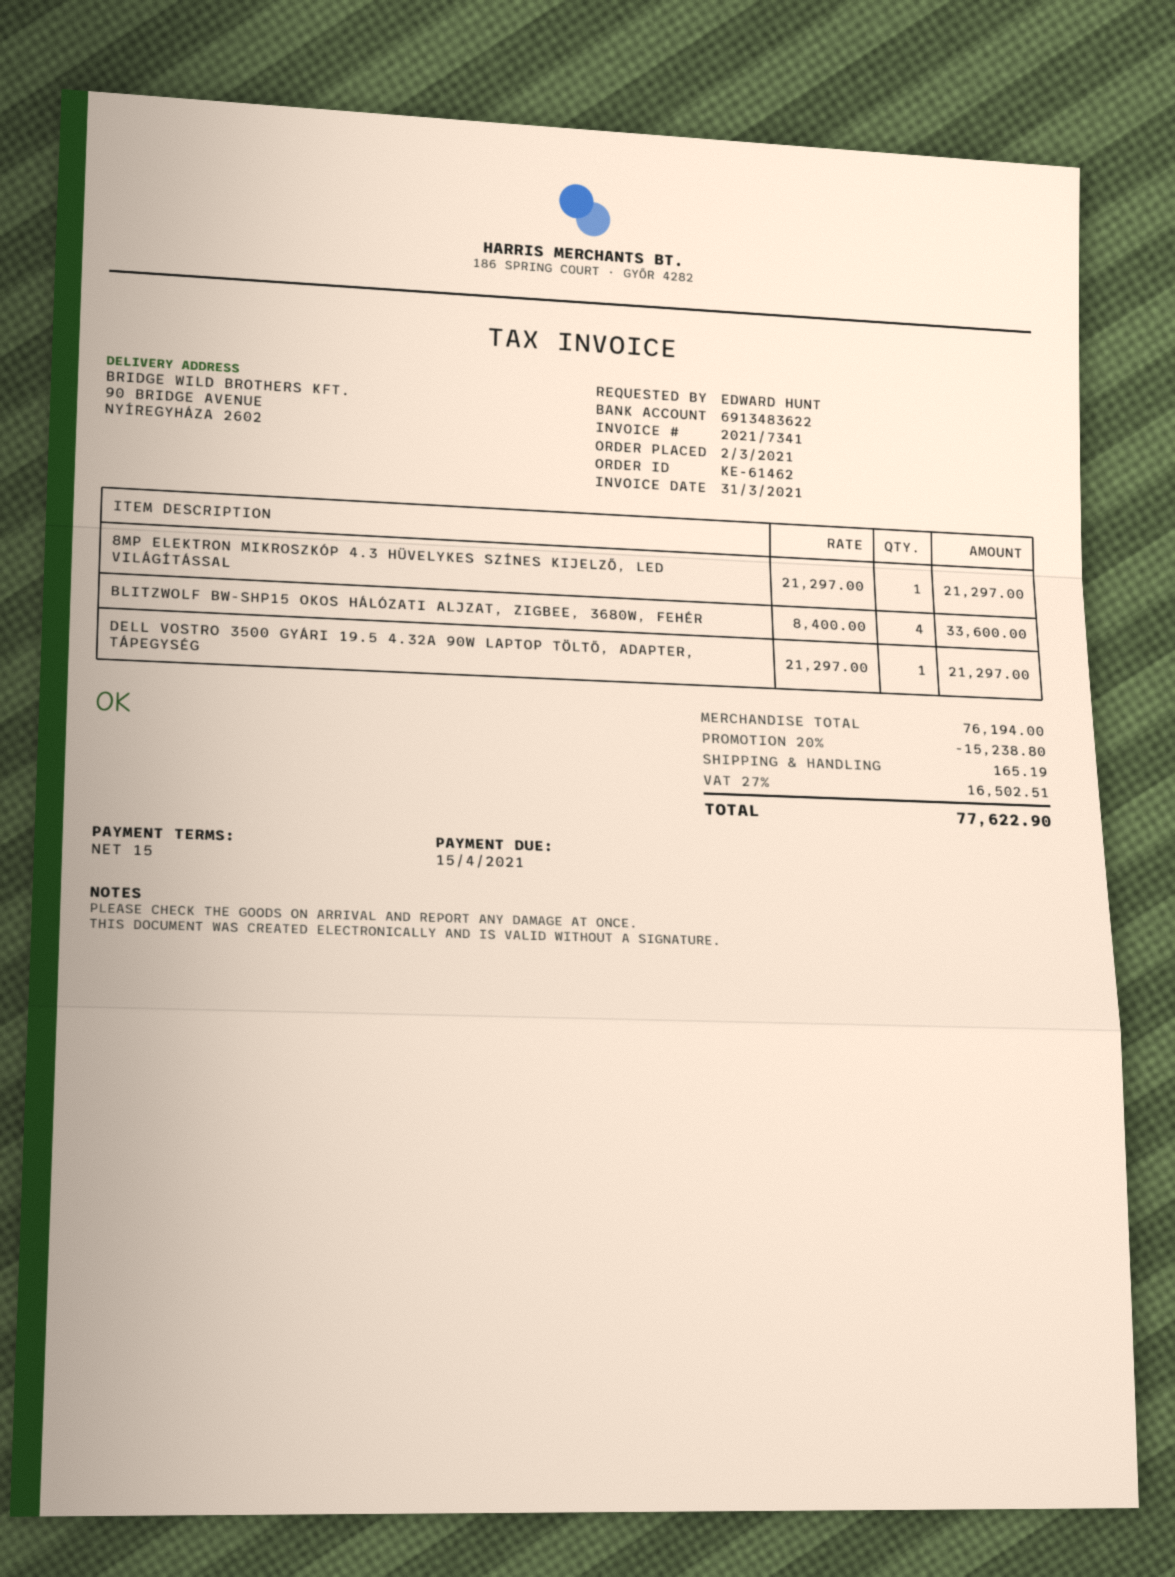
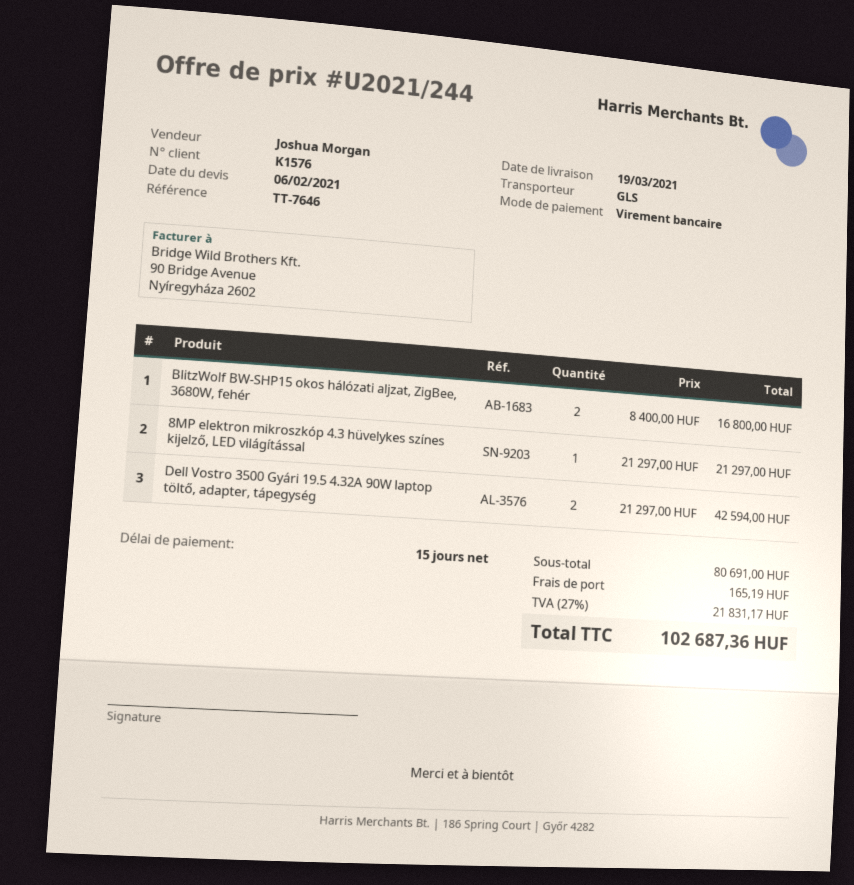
BLITZWOLF BW-SHP15 OKOS HÁLÓZATI ALJZAT, ZIGBEE, 3680W, FEHÉR: 4 x 8400.00 = 33600.00 -> 2 x 8400.00 = 16800.00
DELL VOSTRO 3500 GYÁRI 19.5 4.32A 90W LAPTOP TÖLTŐ, ADAPTER, TÁPEGYSÉG: 1 x 21297.00 = 21297.00 -> 2 x 21297.00 = 42594.00
subtotal: 76194.00 -> 80691.00
discount: 20% = 15238.80 -> none
tax: 27% = 16502.51 -> 27% = 21831.17
total: 77622.90 -> 102687.36

